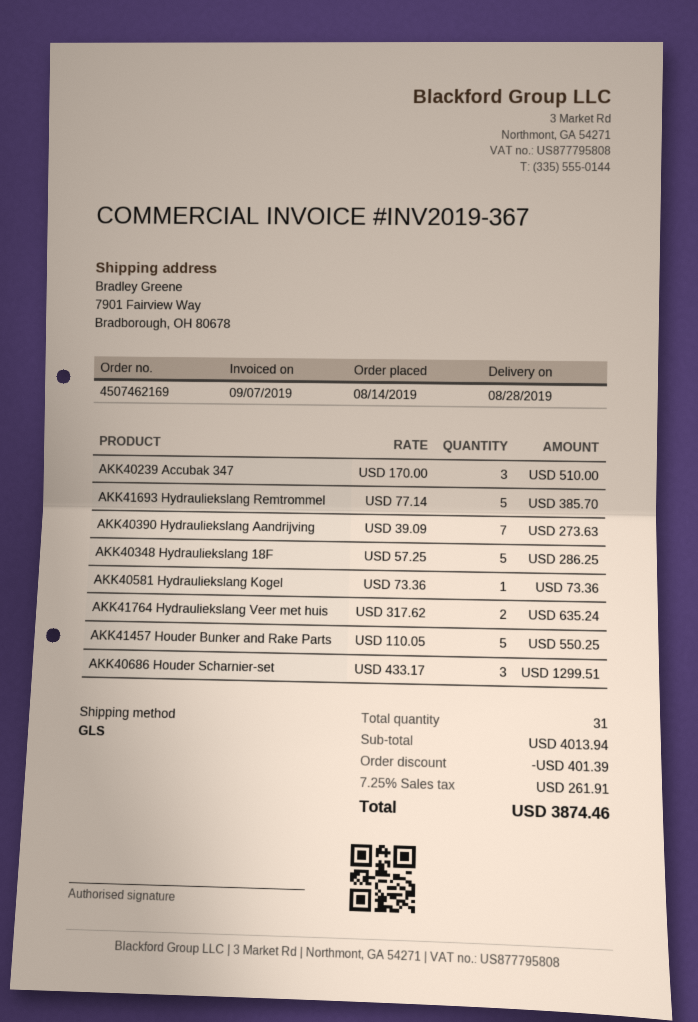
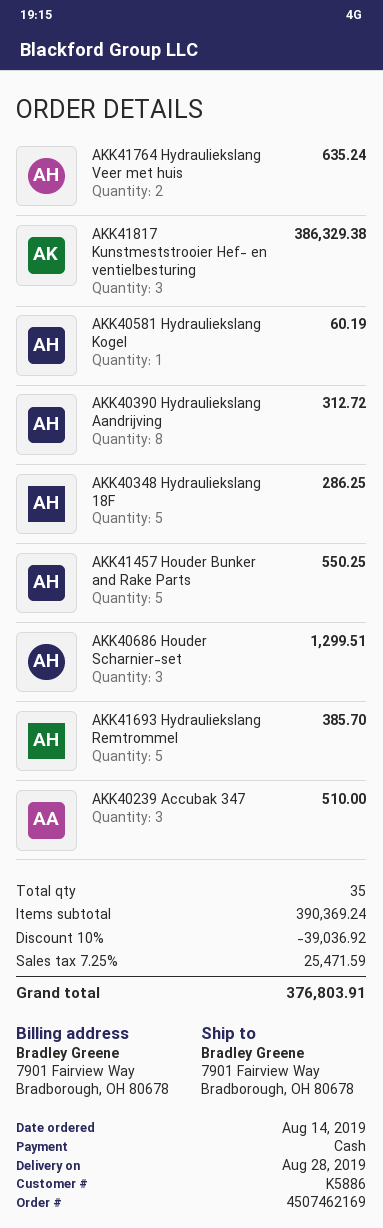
AKK40390 Hydrauliekslang Aandrijving: 7 for 273.63 -> 8 for 312.72
AKK40581 Hydrauliekslang Kogel: 1 for 73.36 -> 1 for 60.19
AKK41817 Kunstmeststrooier Hef- en ventielbesturing: none -> 3 for 386329.38
total quantity: 31 -> 35
subtotal: 4013.94 -> 390369.24
discount: 401.39 -> 39036.92
tax: 7.25% = 261.91 -> 7.25% = 25471.59
total: 3874.46 -> 376803.91

